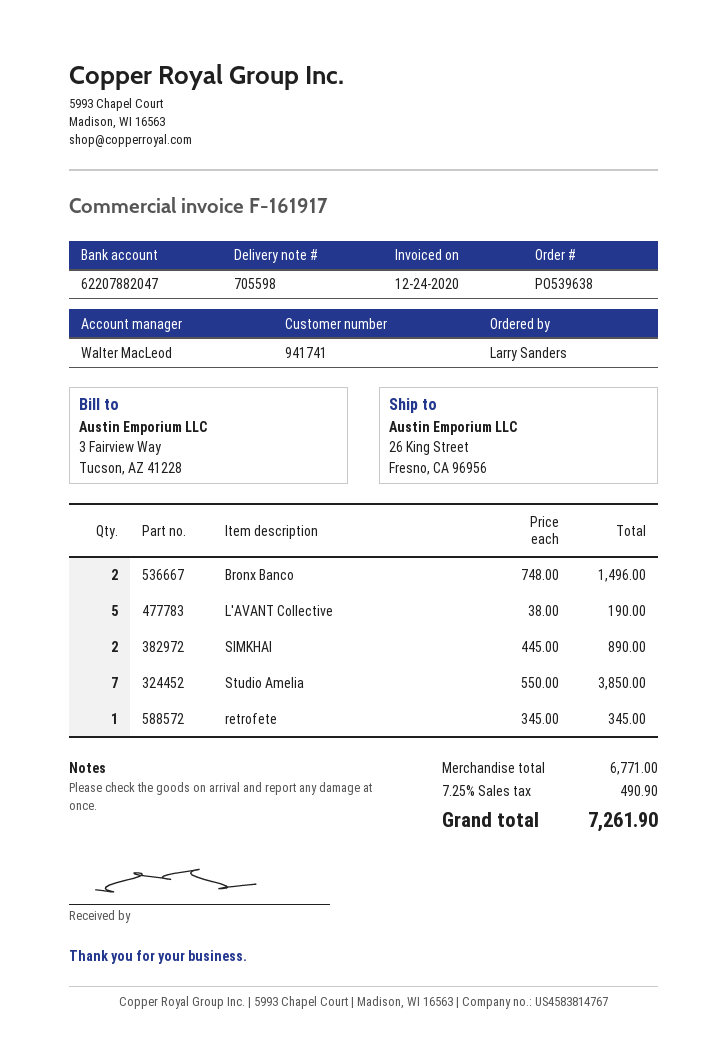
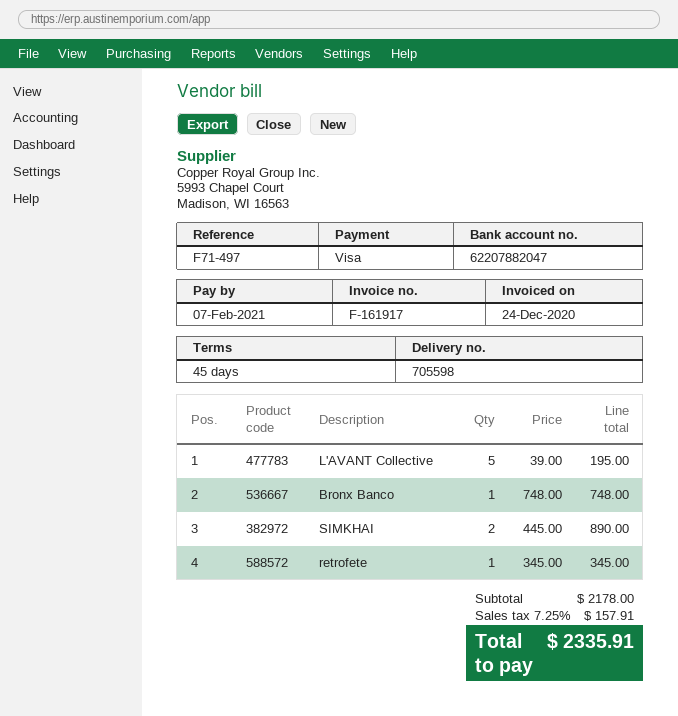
Bronx Banco: 2 x 748.00 = 1496.00 -> 1 x 748.00 = 748.00
L'AVANT Collective: 5 x 38.00 = 190.00 -> 5 x 39.00 = 195.00
Studio Amelia: 7 x 550.00 = 3850.00 -> none
subtotal: 6771.00 -> 2178.00
tax: 7.25% = 490.90 -> 7.25% = 157.91
total: 7261.90 -> 2335.91

